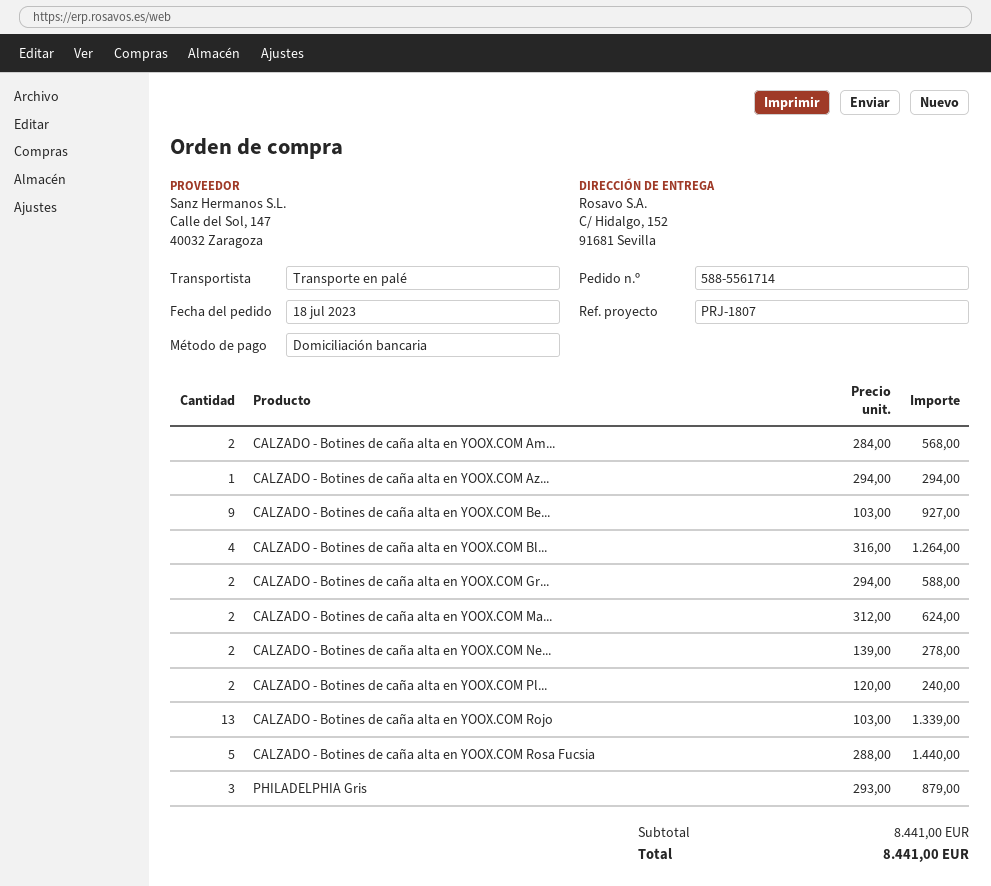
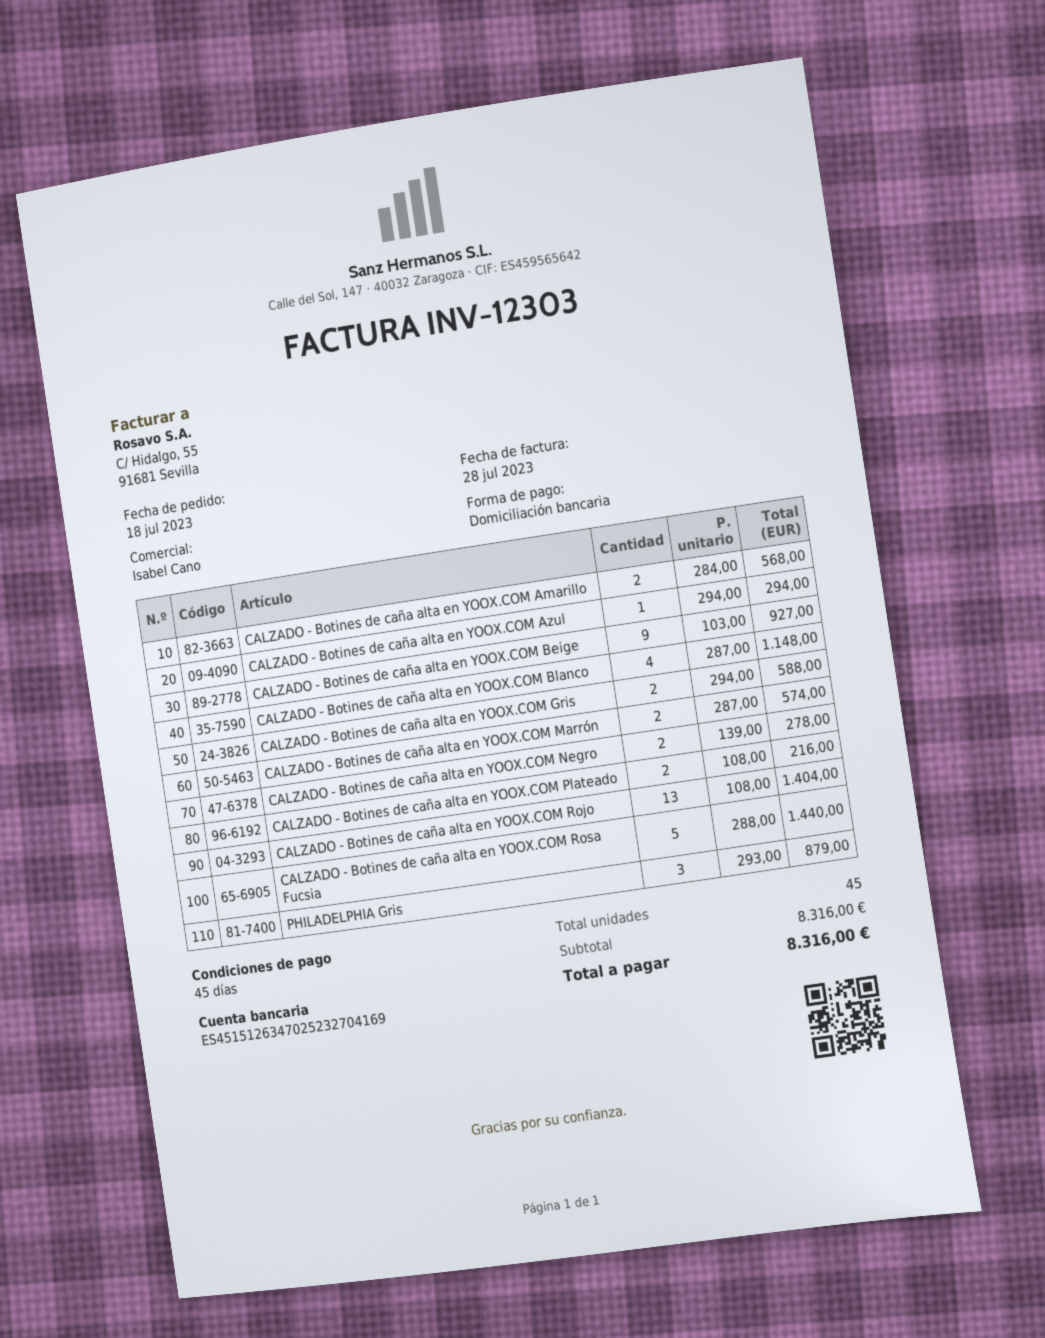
CALZADO - Botines de caña alta en YOOX.COM Bl...: 4 x 316.00 = 1264.00 -> 4 x 287.00 = 1148.00
CALZADO - Botines de caña alta en YOOX.COM Ma...: 2 x 312.00 = 624.00 -> 2 x 287.00 = 574.00
CALZADO - Botines de caña alta en YOOX.COM Pl...: 2 x 120.00 = 240.00 -> 2 x 108.00 = 216.00
CALZADO - Botines de caña alta en YOOX.COM Rojo: 13 x 103.00 = 1339.00 -> 13 x 108.00 = 1404.00
subtotal: 8441.00 -> 8316.00
total: 8441.00 -> 8316.00

